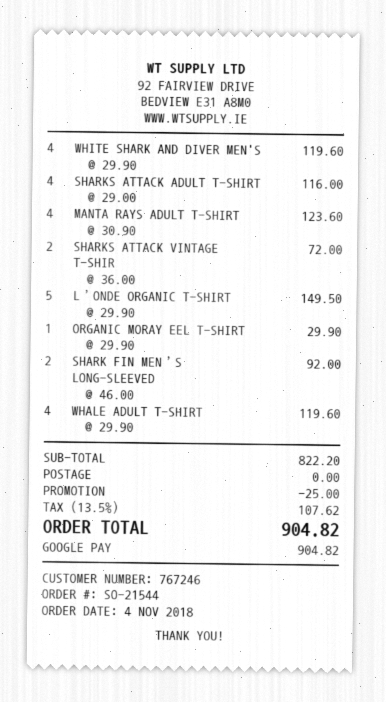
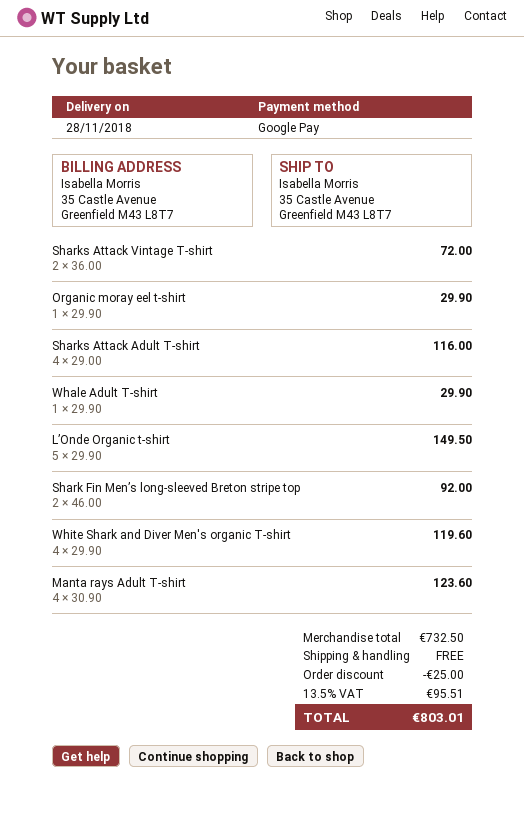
WHALE ADULT T-SHIRT: 4 x 29.90 = 119.60 -> 1 x 29.90 = 29.90
subtotal: 822.20 -> 732.50
tax: 13.5% = 107.62 -> 13.5% = 95.51
total: 904.82 -> 803.01

